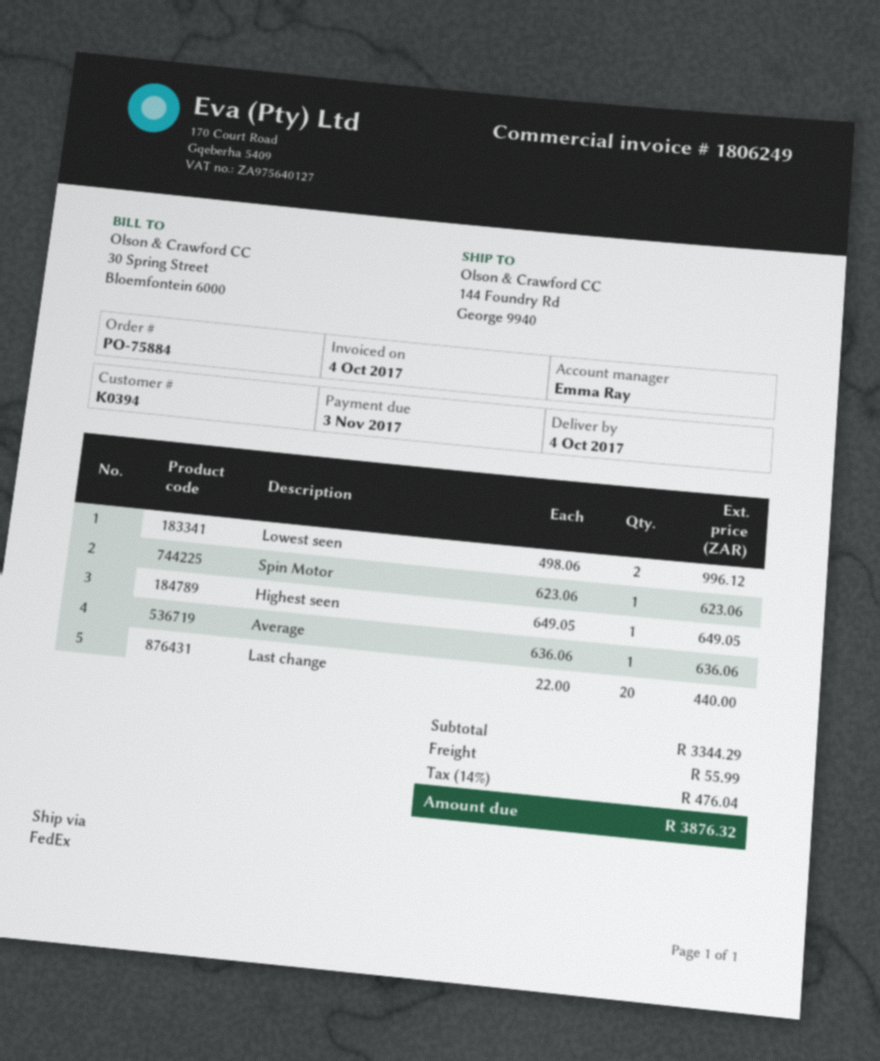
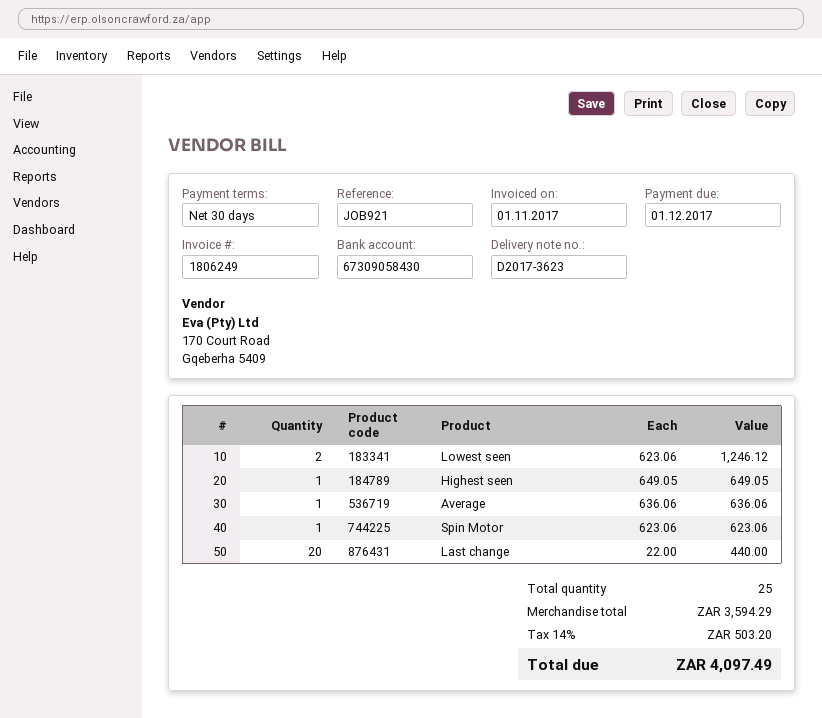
invoice date: 2017-10-04 -> 2017-11-01
due date: 2017-11-03 -> 2017-12-01
Lowest seen: 2 x 498.06 = 996.12 -> 2 x 623.06 = 1246.12
subtotal: 3344.29 -> 3594.29
shipping: 55.99 -> none
tax: 14% = 476.04 -> 14% = 503.20
total: 3876.32 -> 4097.49

